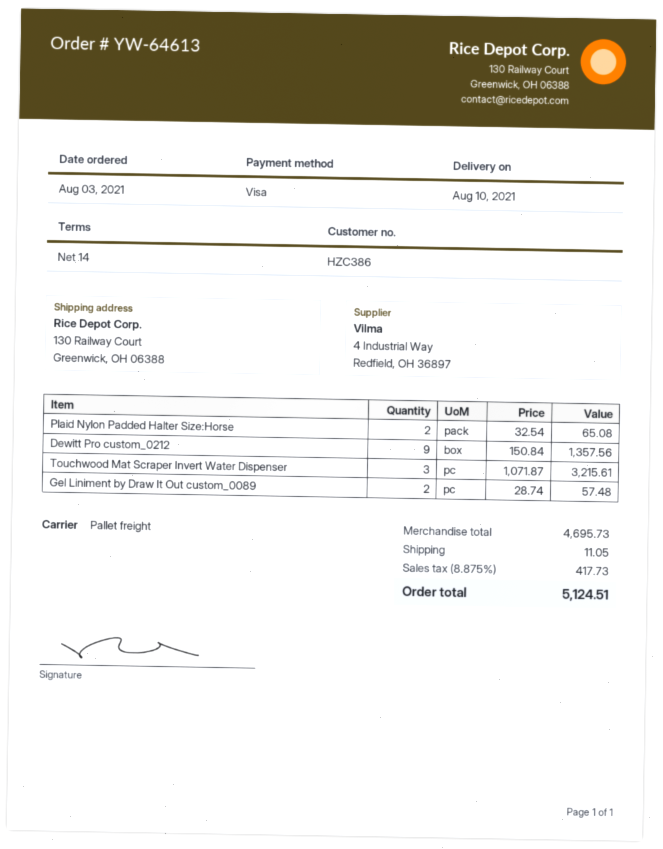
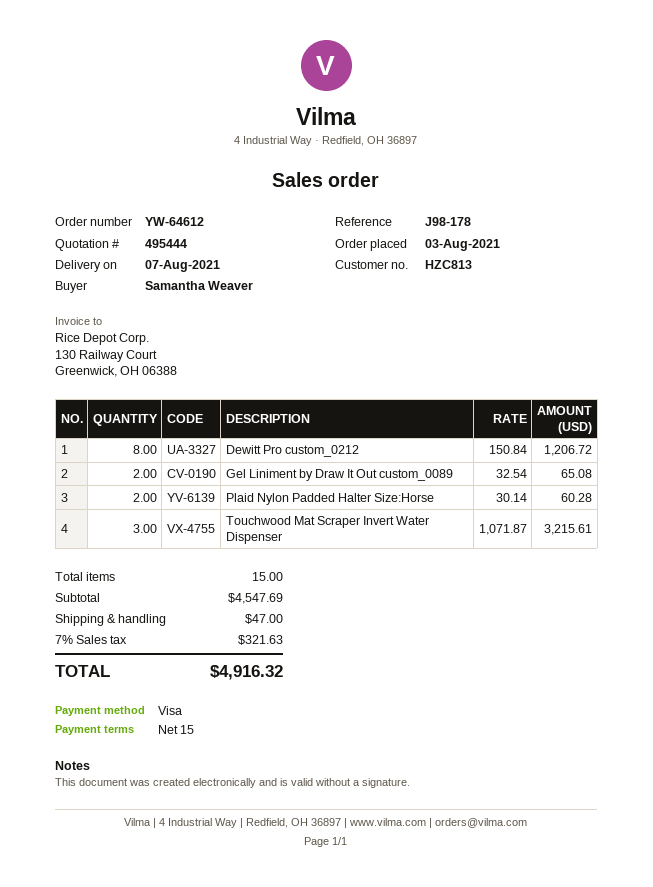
order number: YW-64613 -> YW-64612
delivery date: 2021-08-10 -> 2021-08-07
payment terms: 14 days -> 15 days
customer number: HZC386 -> HZC813
Plaid Nylon Padded Halter Size:Horse: 2 x 32.54 = 65.08 -> 2 x 30.14 = 60.28
Dewitt Pro custom_0212: 9 x 150.84 = 1357.56 -> 8 x 150.84 = 1206.72
Gel Liniment by Draw It Out custom_0089: 2 x 28.74 = 57.48 -> 2 x 32.54 = 65.08
subtotal: 4695.73 -> 4547.69
shipping: 11.05 -> 47.00
tax: 8.875% = 417.73 -> 7% = 321.63
total: 5124.51 -> 4916.32

